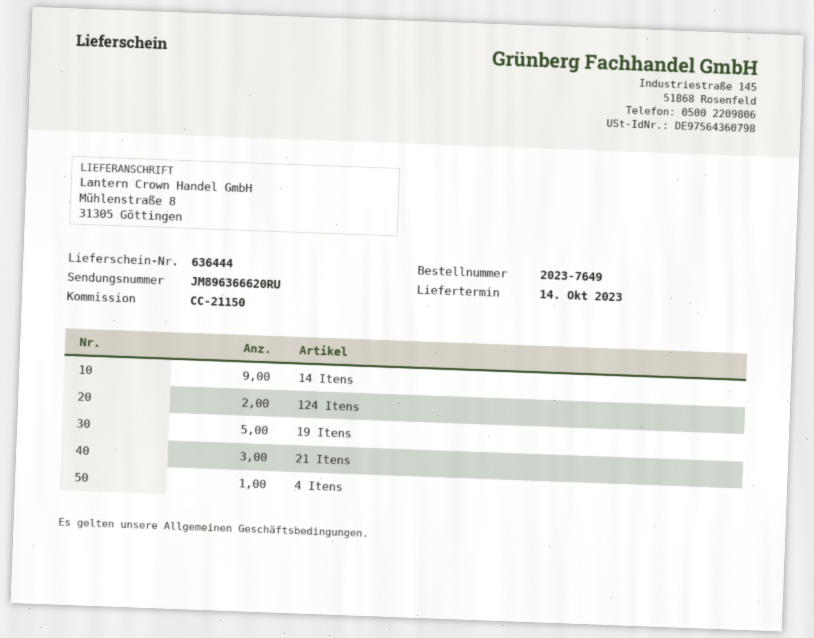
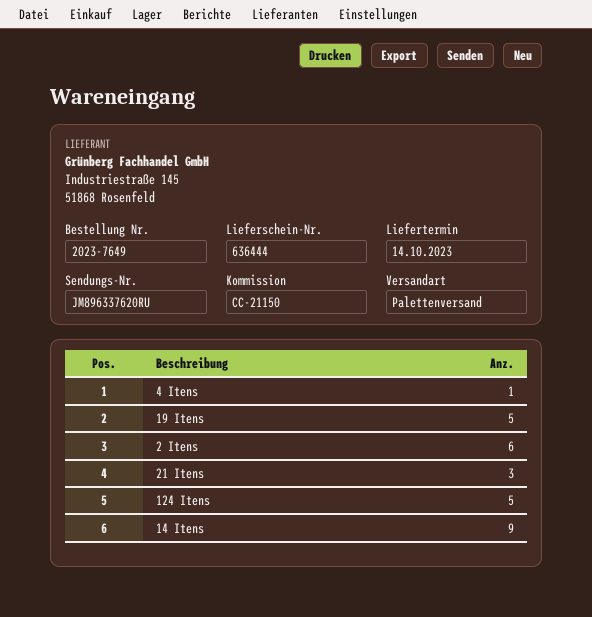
tracking number: JM896366620RU -> JM896337620RU
124 Itens: 2 -> 5
2 Itens: none -> 6

